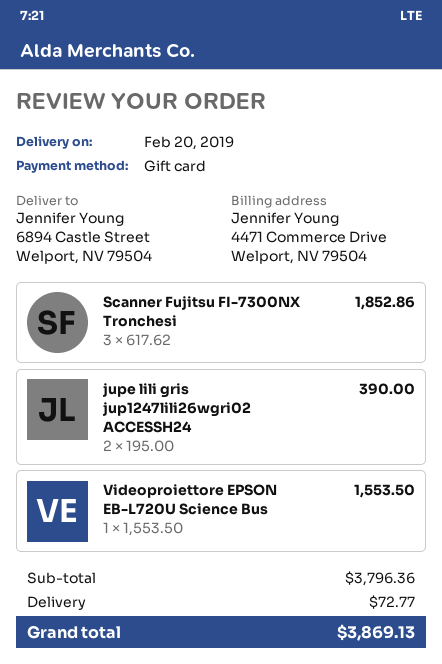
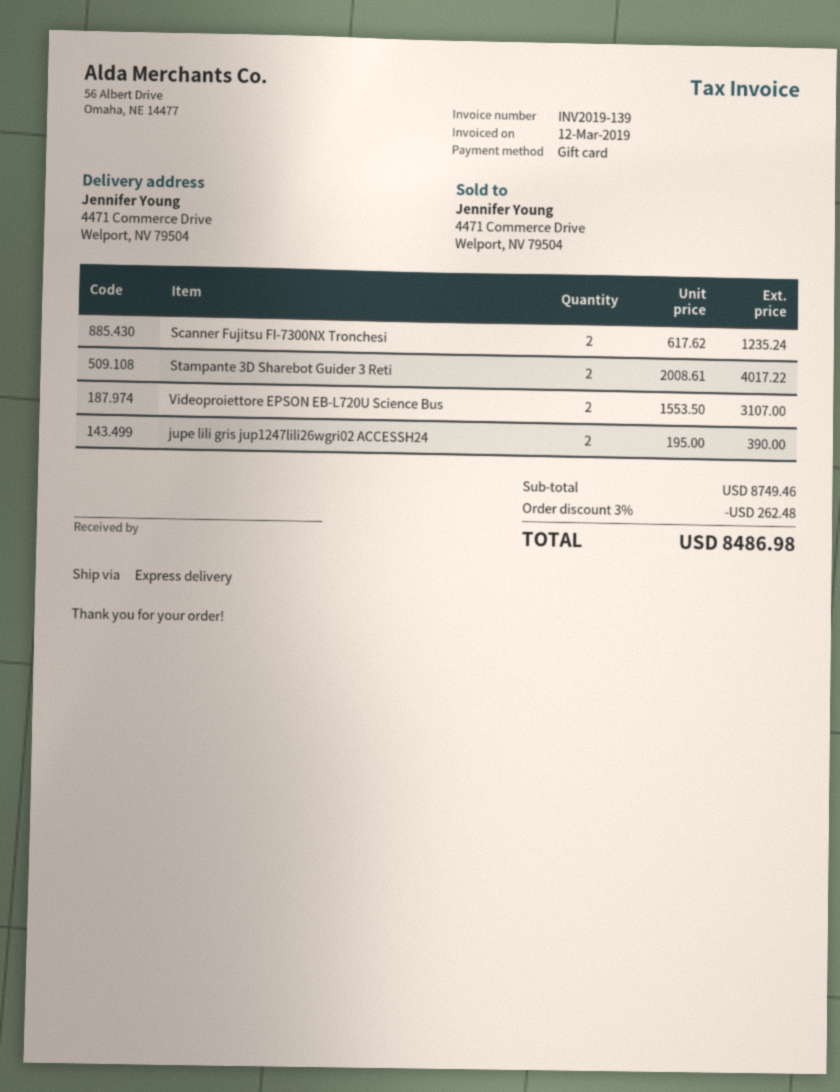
ship to: 6894 Castle Street, Welport, NV 79504 -> 4471 Commerce Drive, Welport, NV 79504
Scanner Fujitsu FI-7300NX Tronchesi: 3 x 617.62 = 1852.86 -> 2 x 617.62 = 1235.24
Videoproiettore EPSON EB-L720U Science Bus: 1 x 1553.50 = 1553.50 -> 2 x 1553.50 = 3107.00
Stampante 3D Sharebot Guider 3 Reti: none -> 2 x 2008.61 = 4017.22
subtotal: 3796.36 -> 8749.46
discount: none -> 3% = 262.48
shipping: 72.77 -> none
total: 3869.13 -> 8486.98

